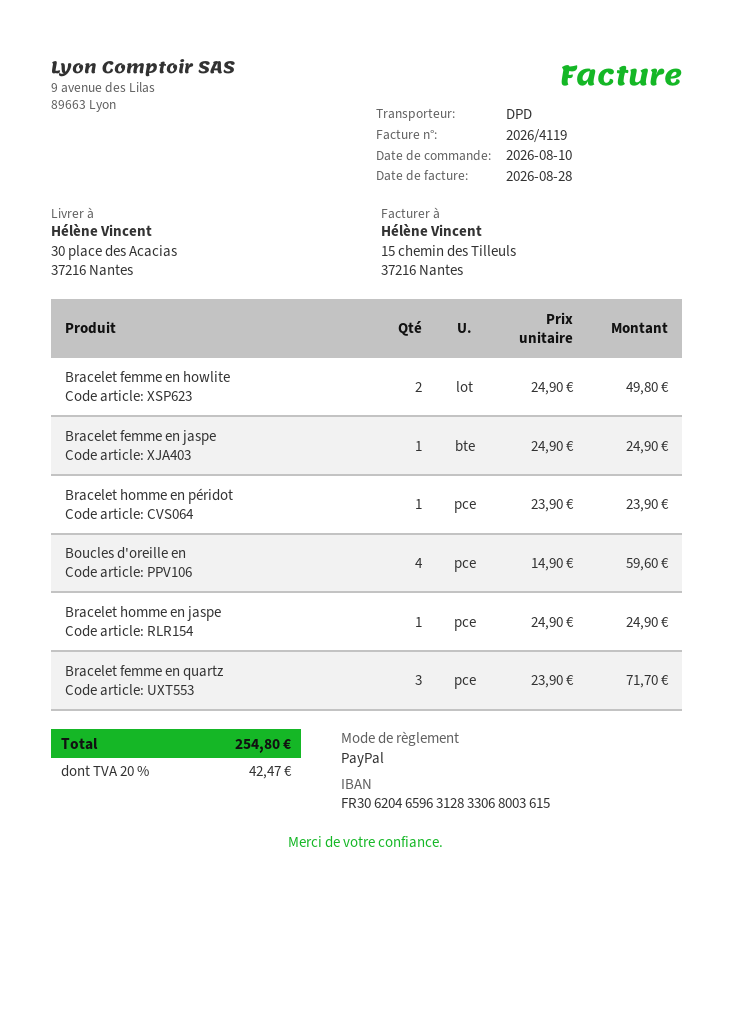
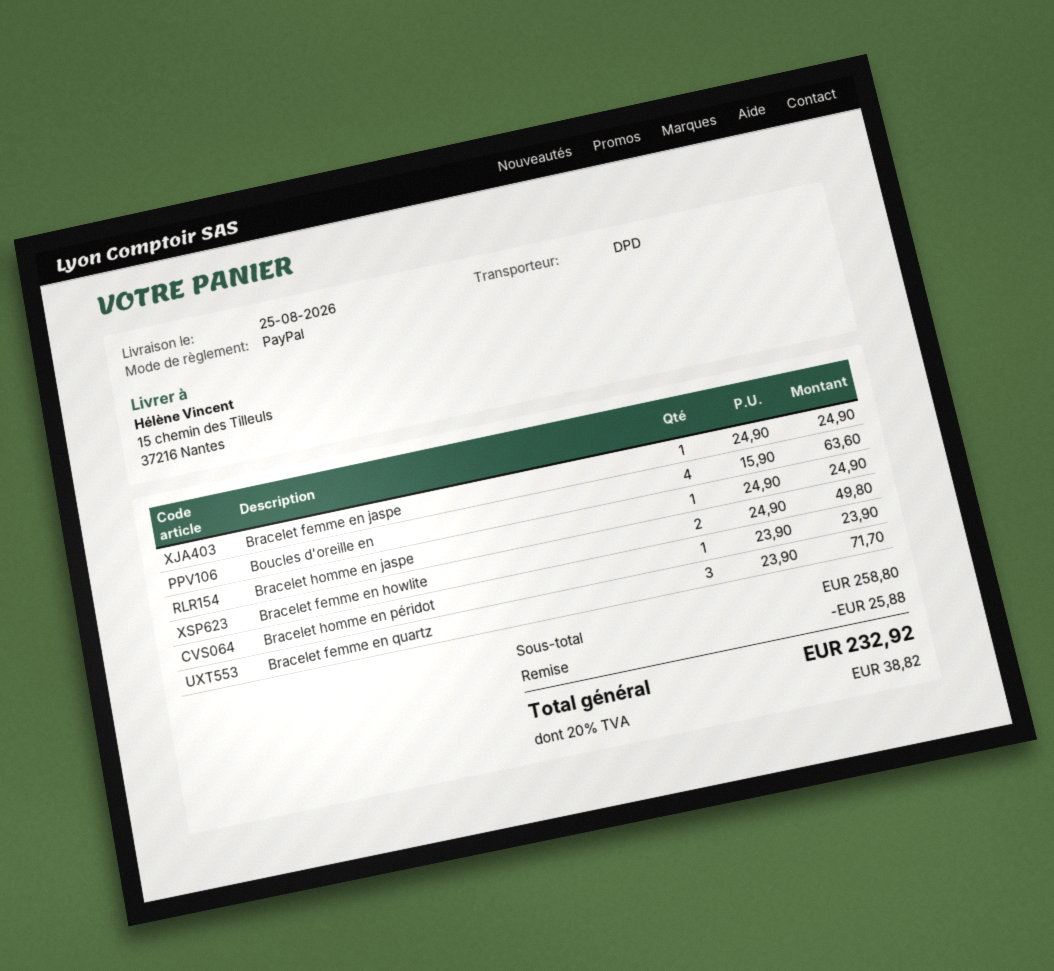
ship to: 30 place des Acacias, 37216 Nantes -> 15 chemin des Tilleuls, 37216 Nantes
Boucles d'oreille en: 4 x 14.90 = 59.60 -> 4 x 15.90 = 63.60
discount: none -> 25.88
tax: 20% = 42.47 -> 20% = 38.82
total: 254.80 -> 232.92

